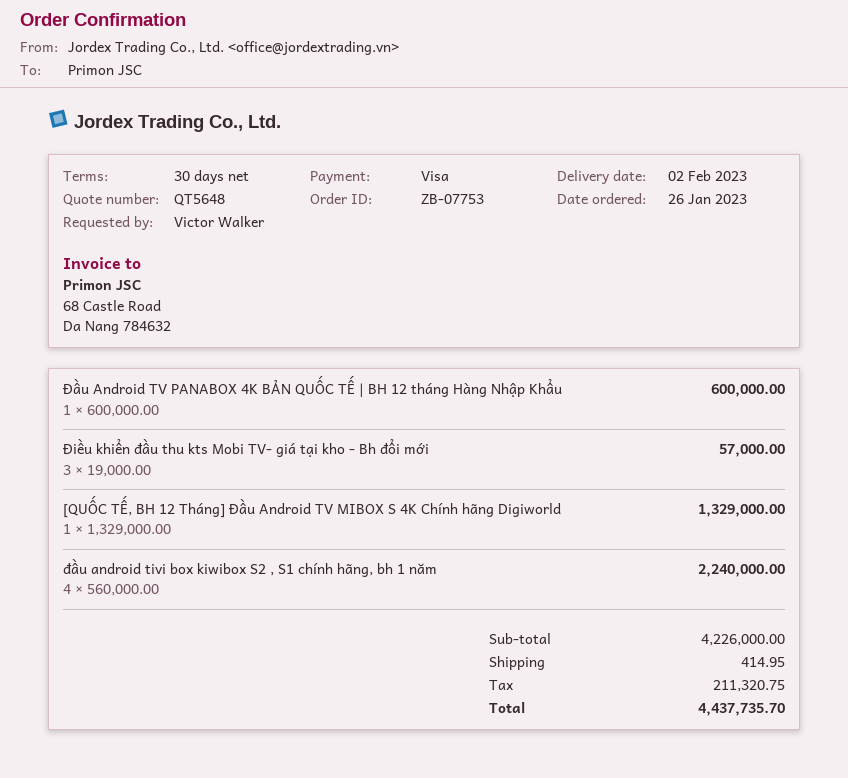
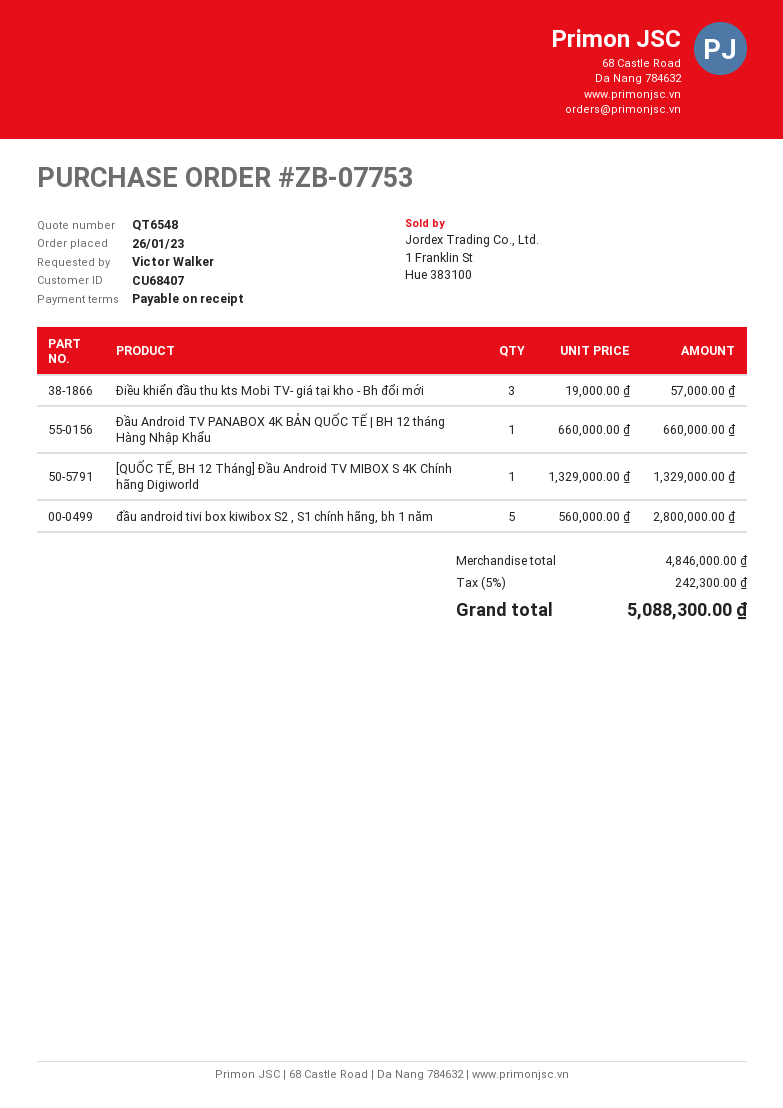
quote number: QT5648 -> QT6548
payment terms: 30 days -> on receipt
Đầu Android TV PANABOX 4K BẢN QUỐC TẾ | BH 12 tháng Hàng Nhập Khẩu: 1 x 600000.00 = 600000.00 -> 1 x 660000.00 = 660000.00
đầu android tivi box kiwibox S2 , S1 chính hãng, bh 1 năm: 4 x 560000.00 = 2240000.00 -> 5 x 560000.00 = 2800000.00
subtotal: 4226000.00 -> 4846000.00
shipping: 414.95 -> none
tax: 211320.75 -> 242300.00
total: 4437735.70 -> 5088300.00

